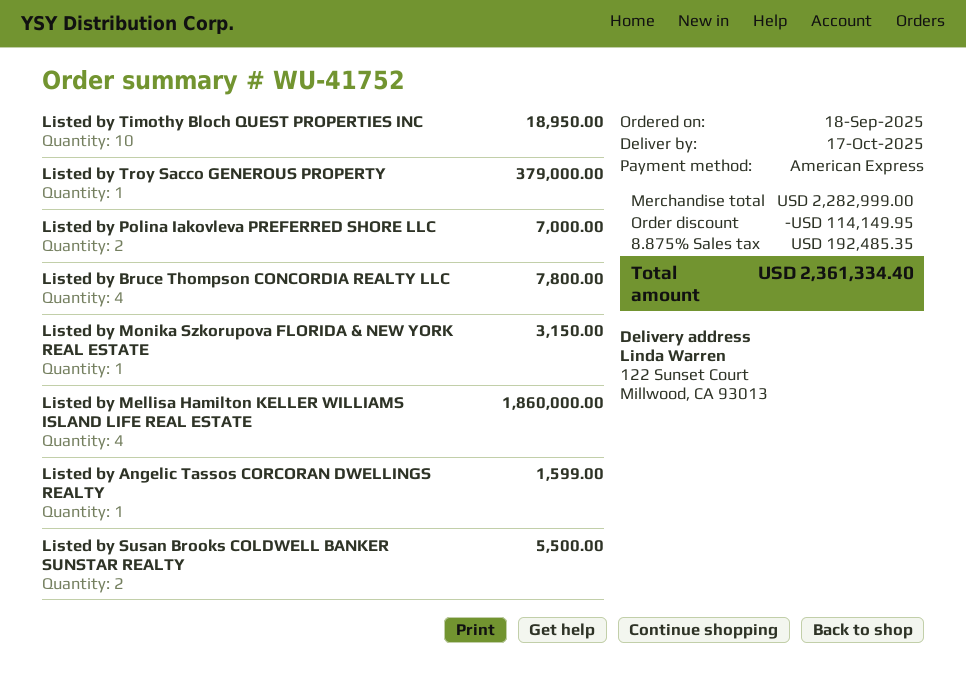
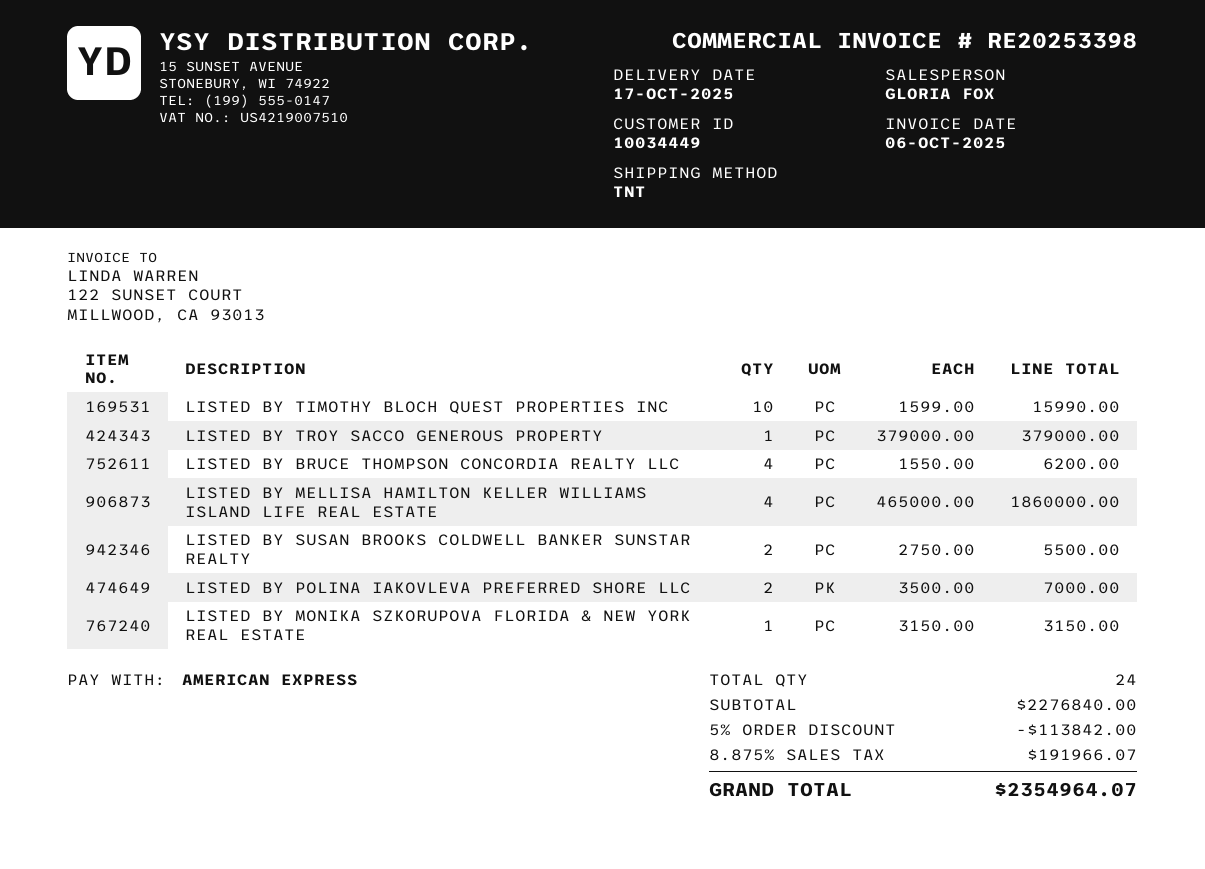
Listed by Timothy Bloch QUEST PROPERTIES INC: 10 for 18950.00 -> 10 for 15990.00
Listed by Bruce Thompson CONCORDIA REALTY LLC: 4 for 7800.00 -> 4 for 6200.00
Listed by Angelic Tassos CORCORAN DWELLINGS REALTY: 1 for 1599.00 -> none
subtotal: 2282999.00 -> 2276840.00
discount: 114149.95 -> 113842.00
tax: 8.875% = 192485.35 -> 8.875% = 191966.07
total: 2361334.40 -> 2354964.07

